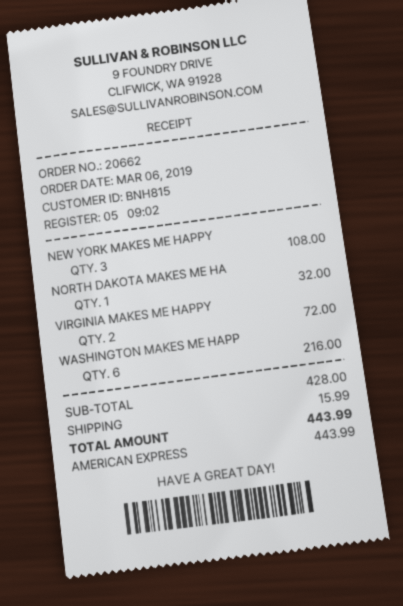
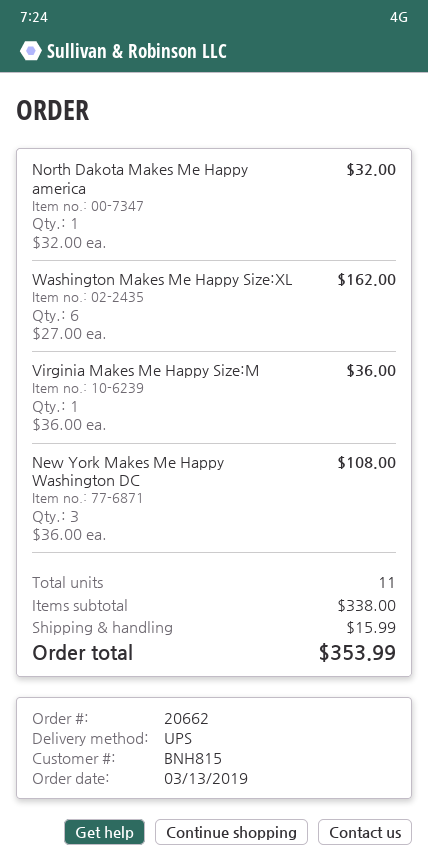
order date: 2019-03-06 -> 2019-03-13
VIRGINIA MAKES ME HAPPY: 2 for 72.00 -> 1 for 36.00
WASHINGTON MAKES ME HAPP: 6 for 216.00 -> 6 for 162.00
subtotal: 428.00 -> 338.00
total: 443.99 -> 353.99

